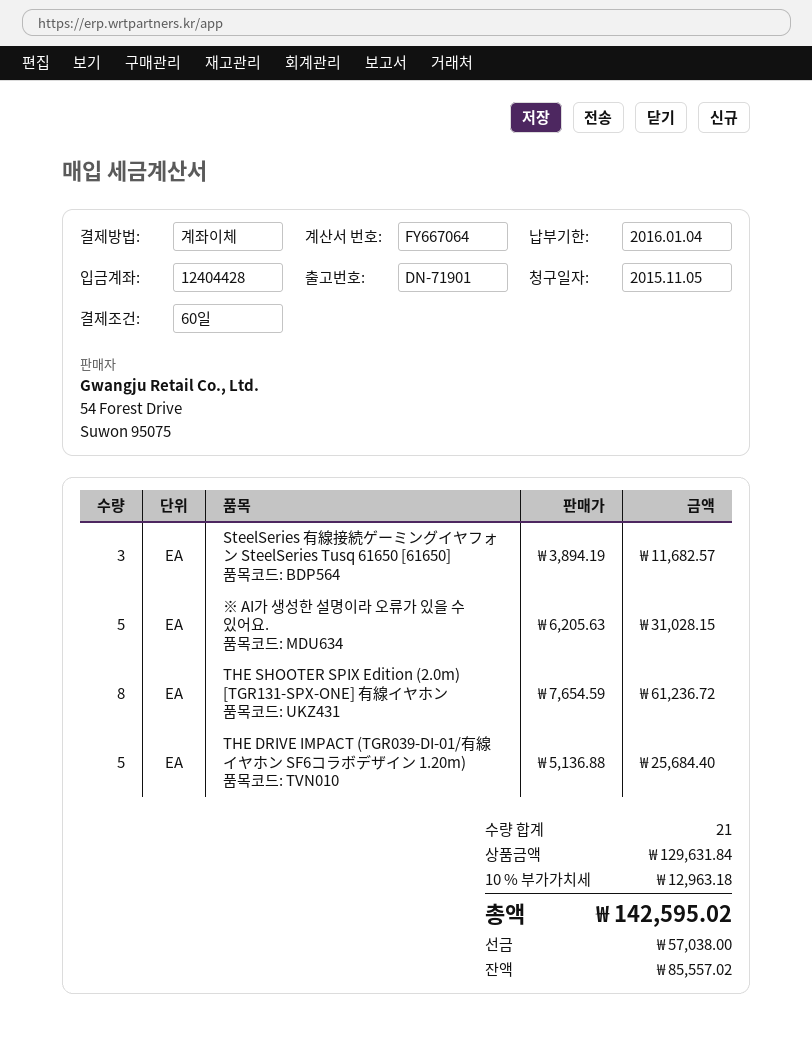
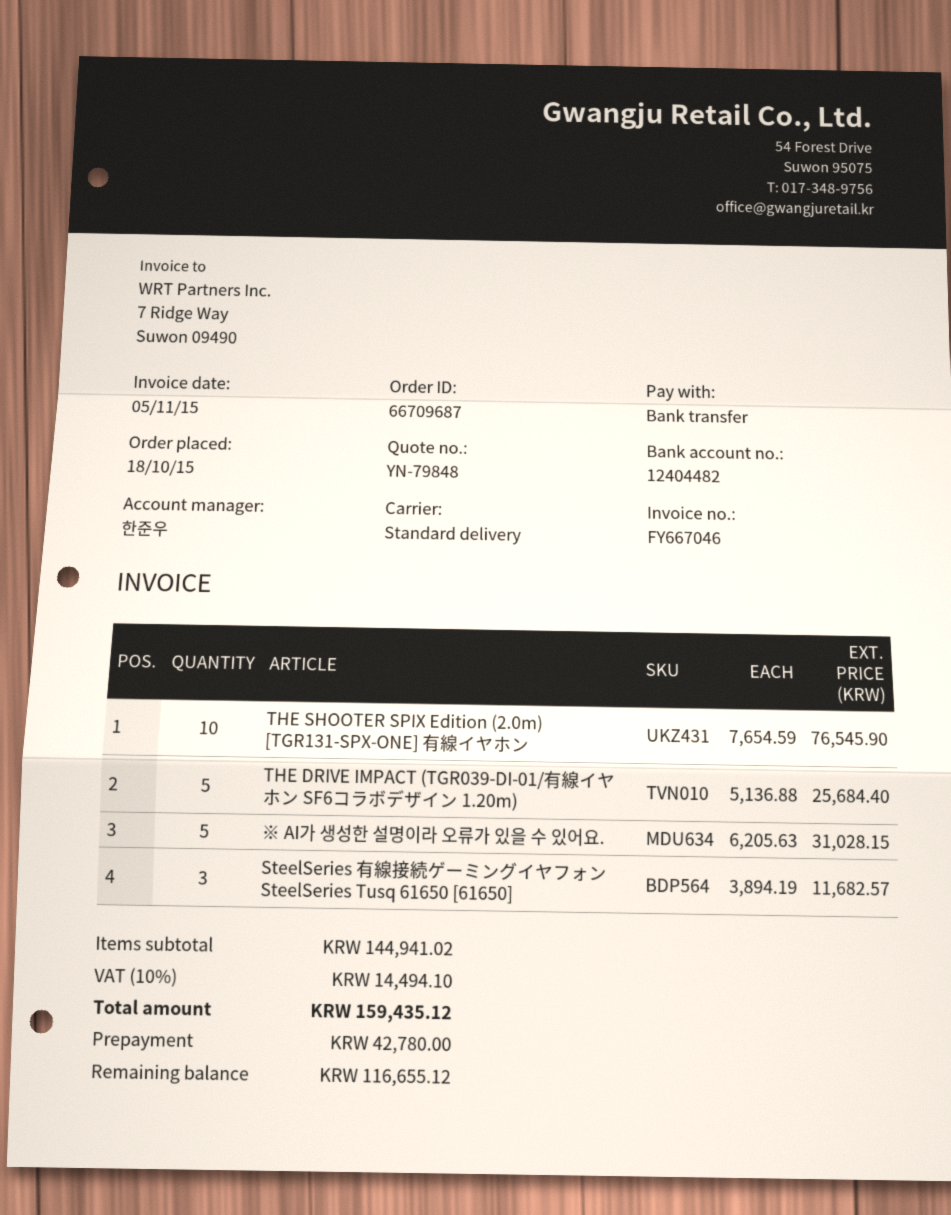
invoice number: FY667064 -> FY667046
bank account: 12404428 -> 12404482
THE SHOOTER SPIX Edition (2.0m) [TGR131-SPX-ONE] 有線イヤホン: 8 x 7654.59 = 61236.72 -> 10 x 7654.59 = 76545.90
subtotal: 129631.84 -> 144941.02
tax: 10% = 12963.18 -> 10% = 14494.10
total: 142595.02 -> 159435.12
deposit: 57038.00 -> 42780.00
balance: 85557.02 -> 116655.12

